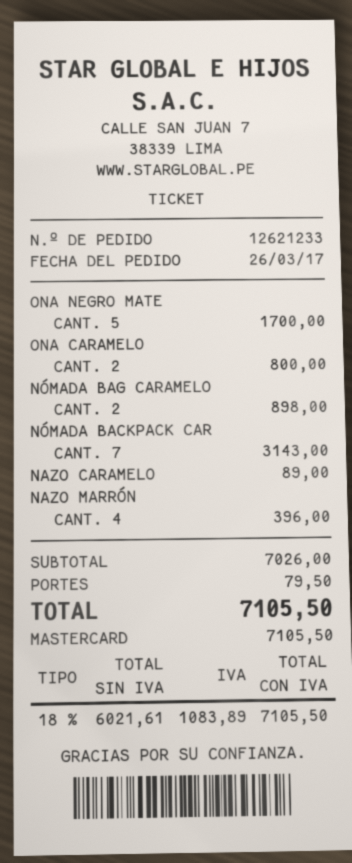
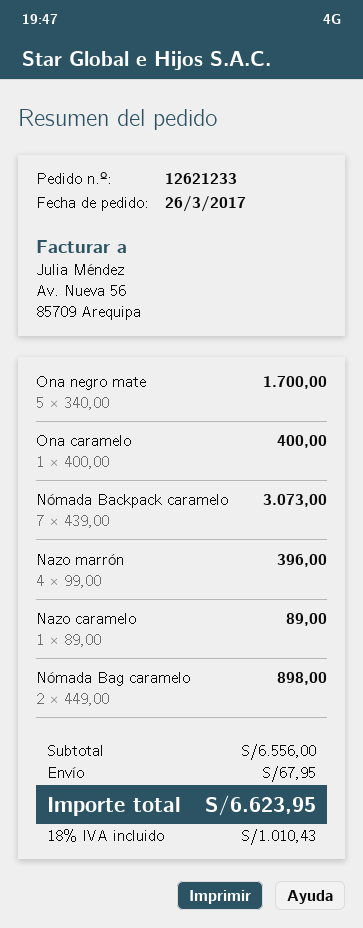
ONA CARAMELO: 2 for 800.00 -> 1 for 400.00
NÓMADA BACKPACK CAR: 7 for 3143.00 -> 7 for 3073.00
subtotal: 7026.00 -> 6556.00
shipping: 79.50 -> 67.95
tax: 18% = 1083.89 -> 18% = 1010.43
total: 7105.50 -> 6623.95

